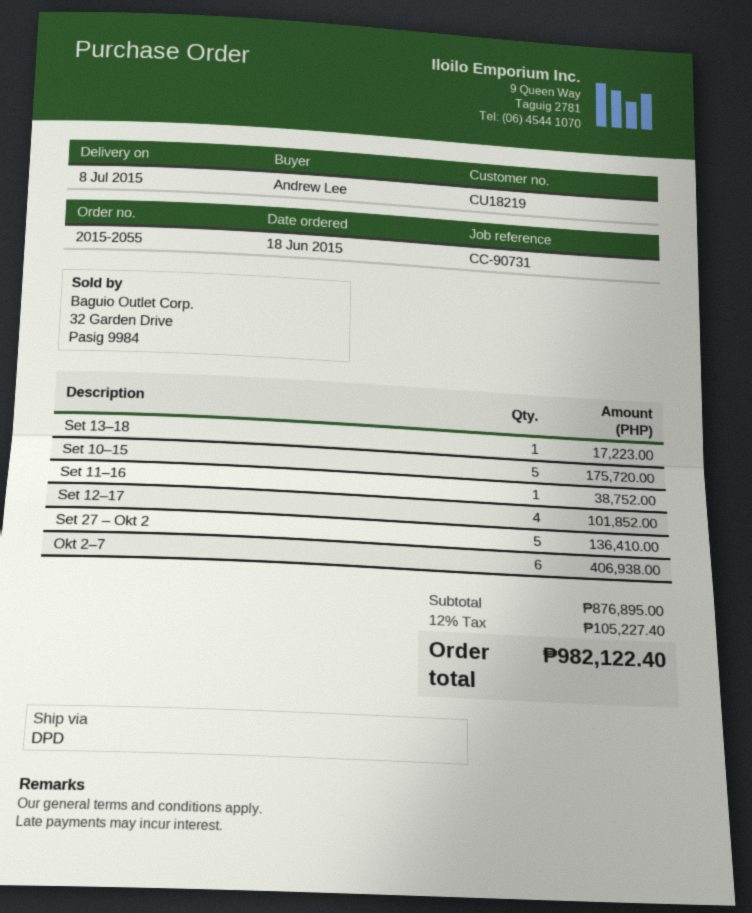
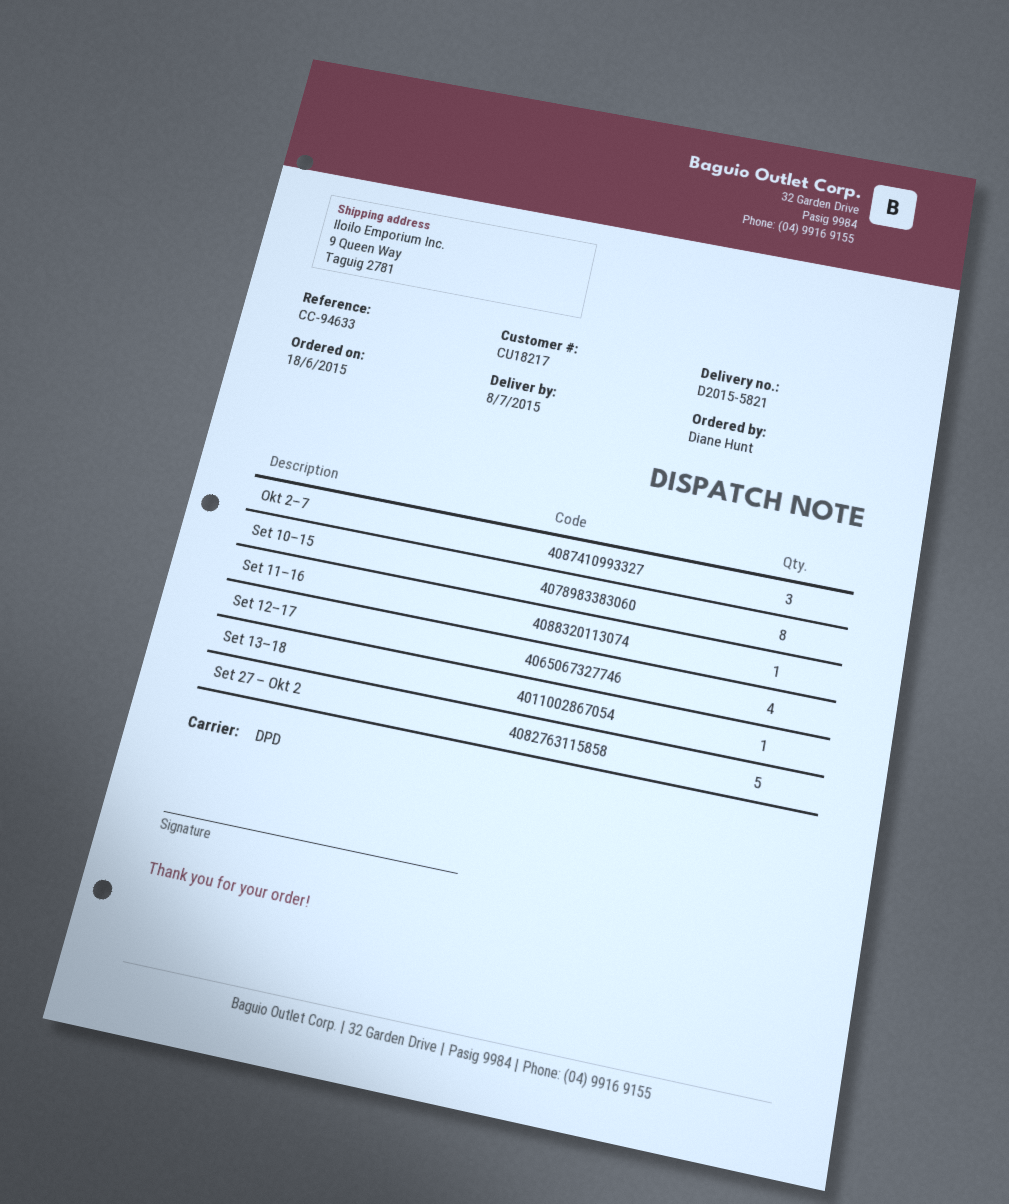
customer number: CU18219 -> CU18217
reference: CC-90731 -> CC-94633
ordered by: Andrew Lee -> Diane Hunt
Set 10–15: 5 -> 8
Okt 2–7: 6 -> 3

